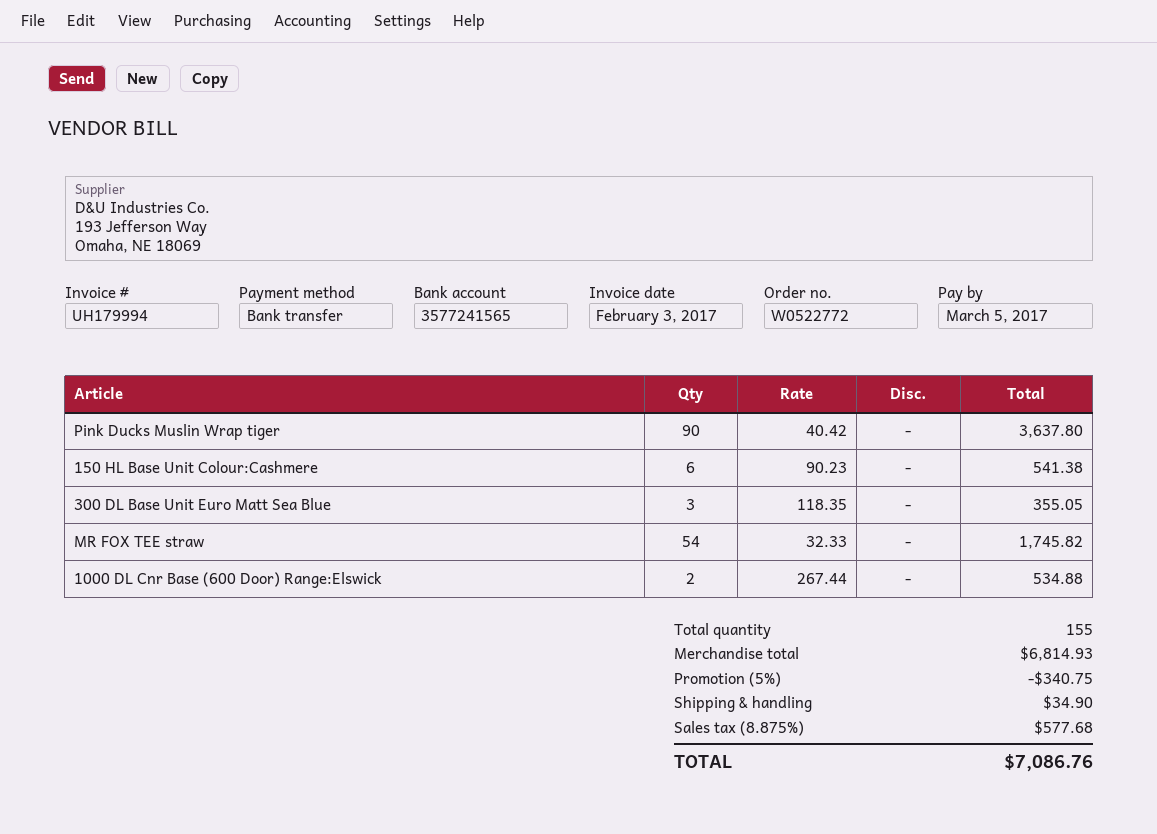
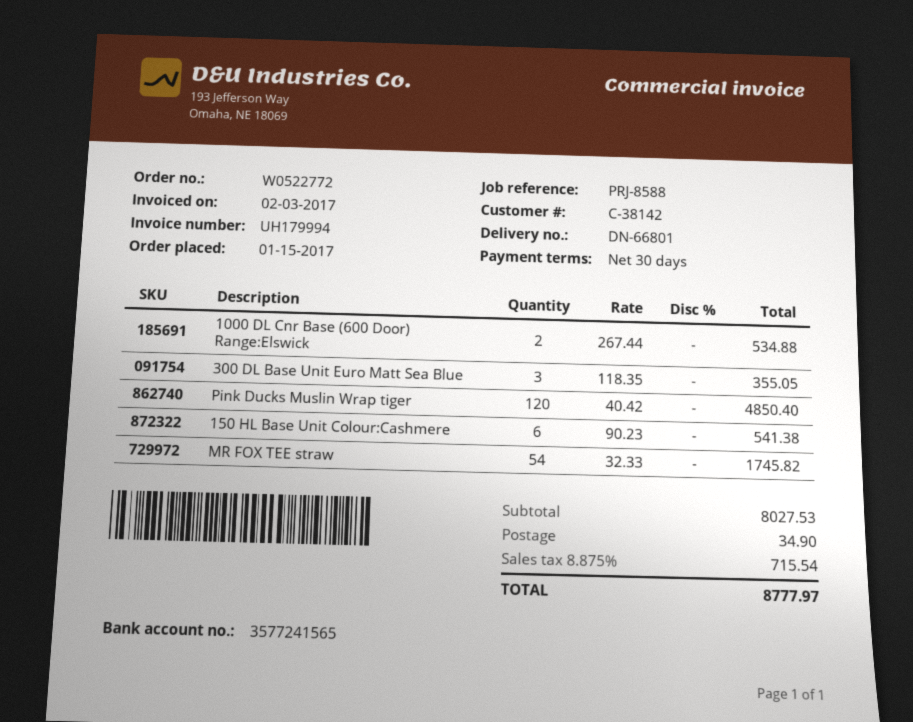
Pink Ducks Muslin Wrap tiger: 90 x 40.42 = 3637.80 -> 120 x 40.42 = 4850.40
subtotal: 6814.93 -> 8027.53
discount: 5% = 340.75 -> none
tax: 8.875% = 577.68 -> 8.875% = 715.54
total: 7086.76 -> 8777.97

